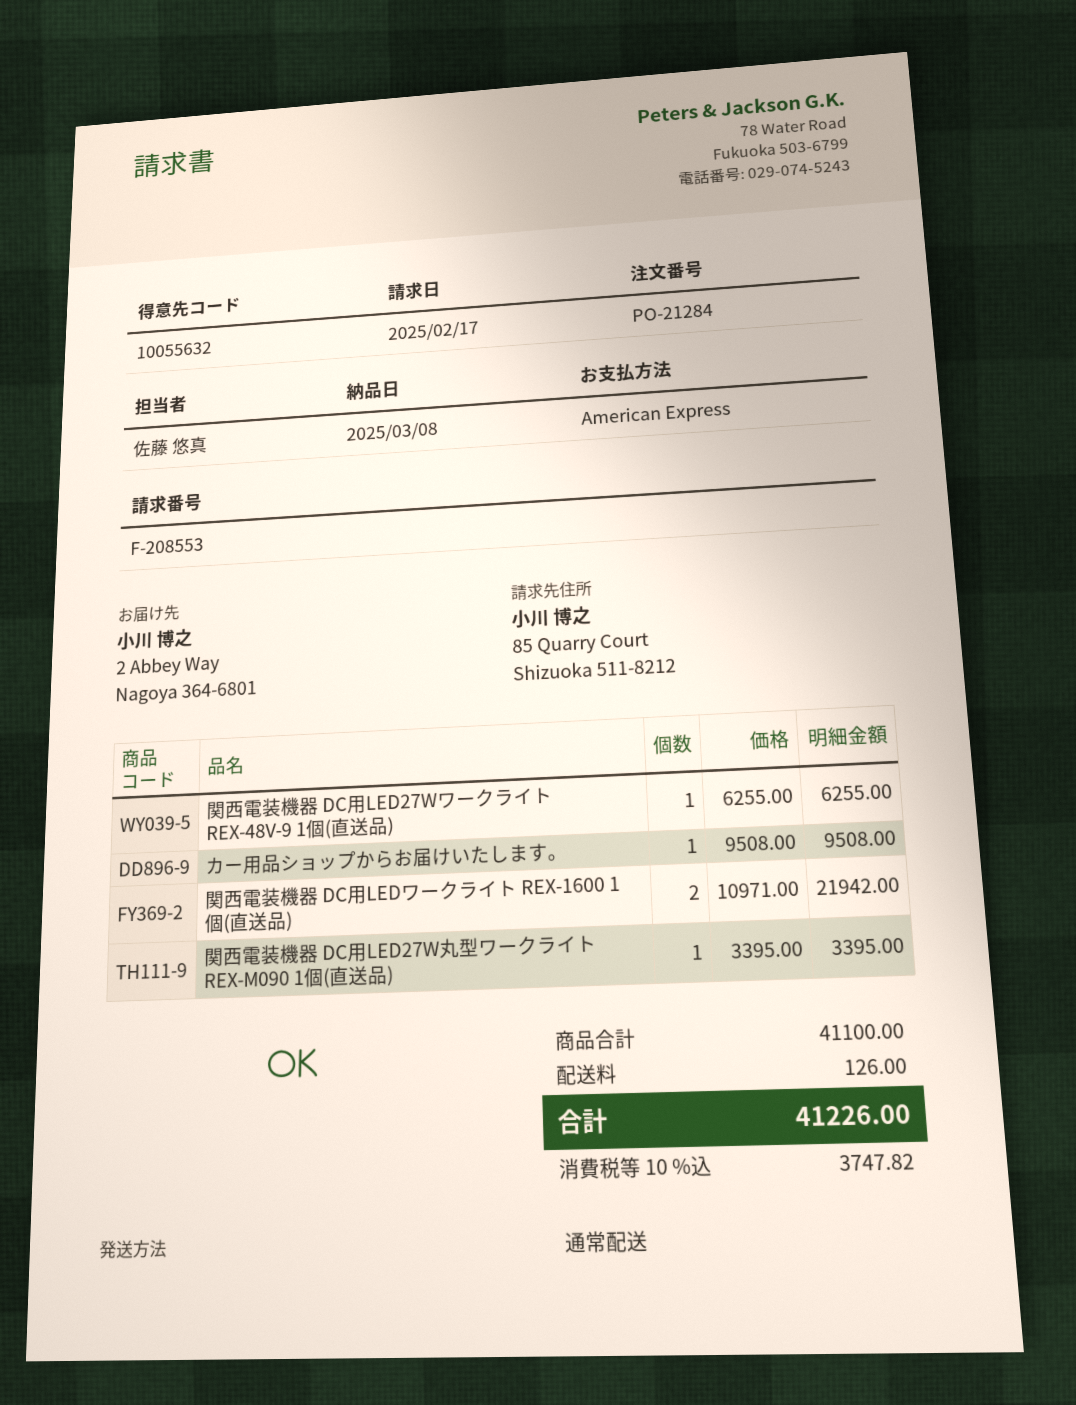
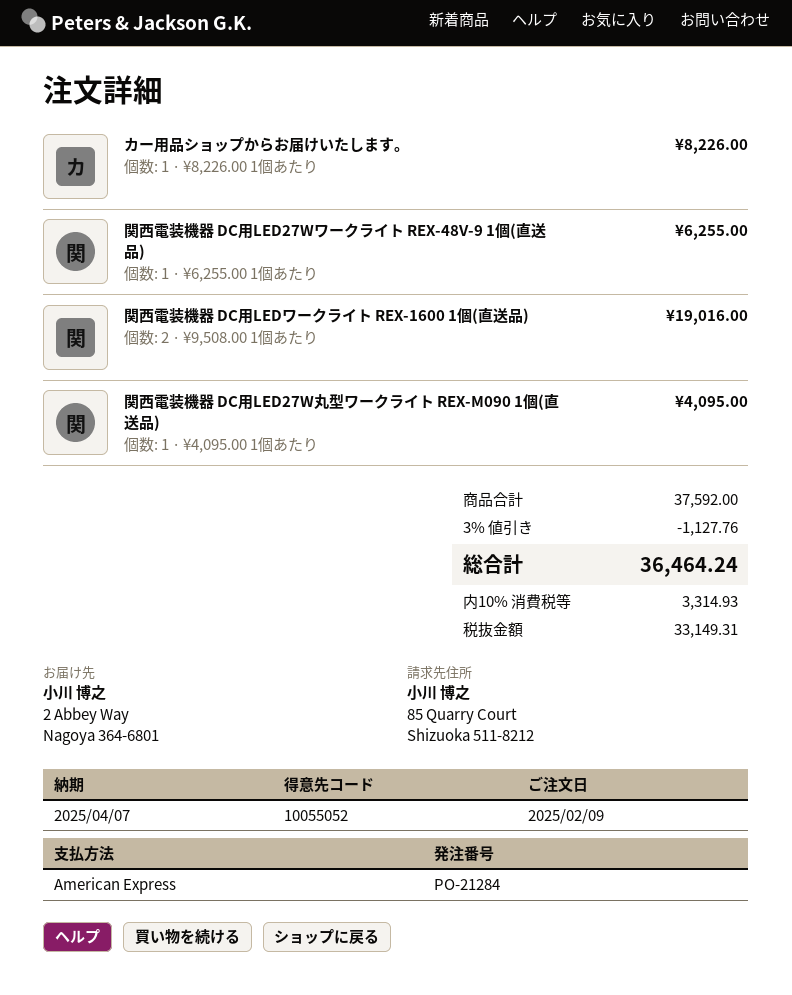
delivery date: 2025-03-08 -> 2025-04-07
customer number: 10055632 -> 10055052
カー用品ショップからお届けいたします。: 1 x 9508.00 = 9508.00 -> 1 x 8226.00 = 8226.00
関西電装機器 DC用LEDワークライト REX-1600 1個(直送品): 2 x 10971.00 = 21942.00 -> 2 x 9508.00 = 19016.00
関西電装機器 DC用LED27W丸型ワークライト REX-M090 1個(直送品): 1 x 3395.00 = 3395.00 -> 1 x 4095.00 = 4095.00
subtotal: 41100.00 -> 37592.00
discount: none -> 3% = 1127.76
shipping: 126.00 -> none
tax: 10% = 3747.82 -> 10% = 3314.93
total: 41226.00 -> 36464.24

